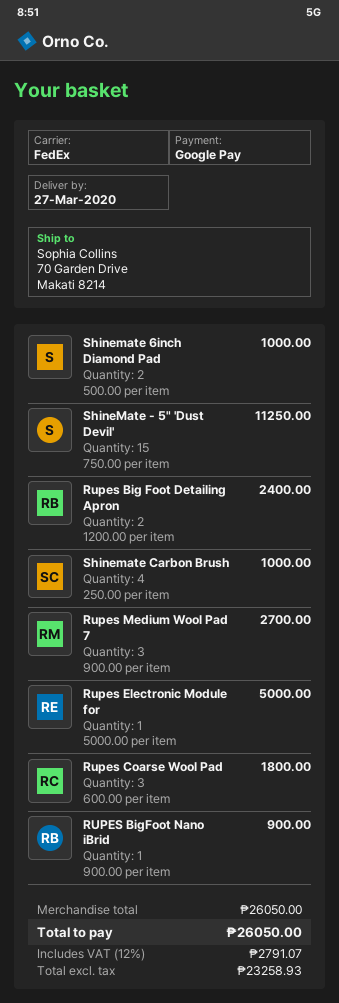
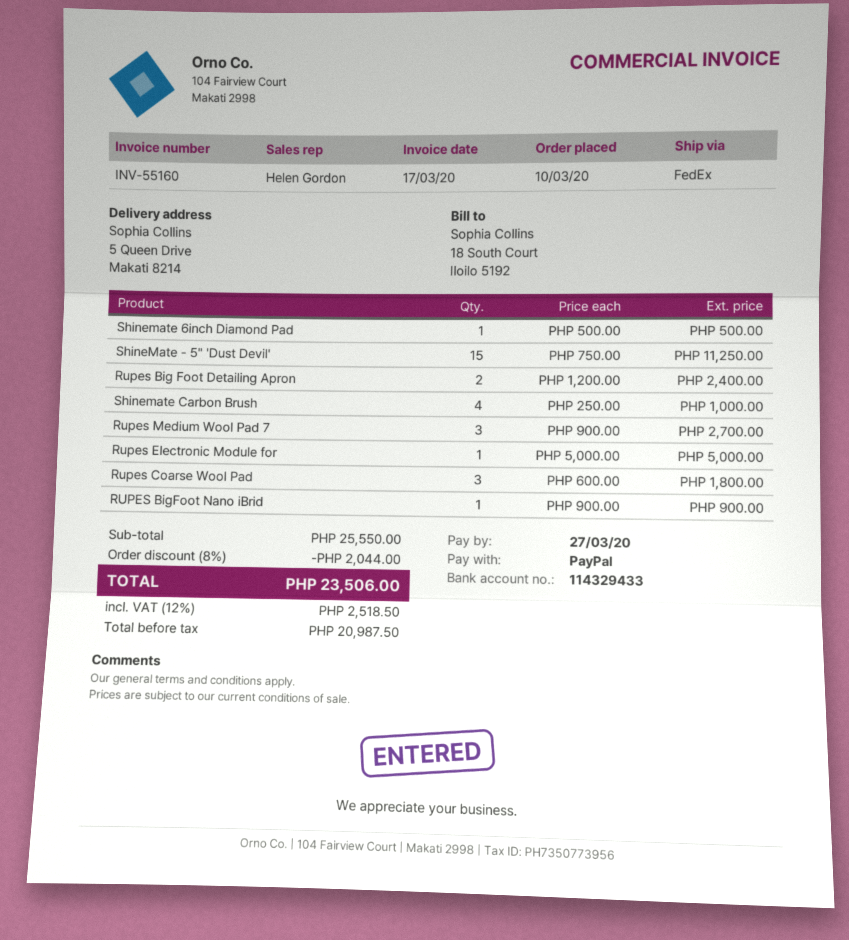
payment method: Google Pay -> PayPal
ship to: 70 Garden Drive, Makati 8214 -> 5 Queen Drive, Makati 8214
Shinemate 6inch Diamond Pad: 2 x 500.00 = 1000.00 -> 1 x 500.00 = 500.00
subtotal: 26050.00 -> 25550.00
discount: none -> 8% = 2044.00
net: 23258.93 -> 20987.50
tax: 12% = 2791.07 -> 12% = 2518.50
total: 26050.00 -> 23506.00

